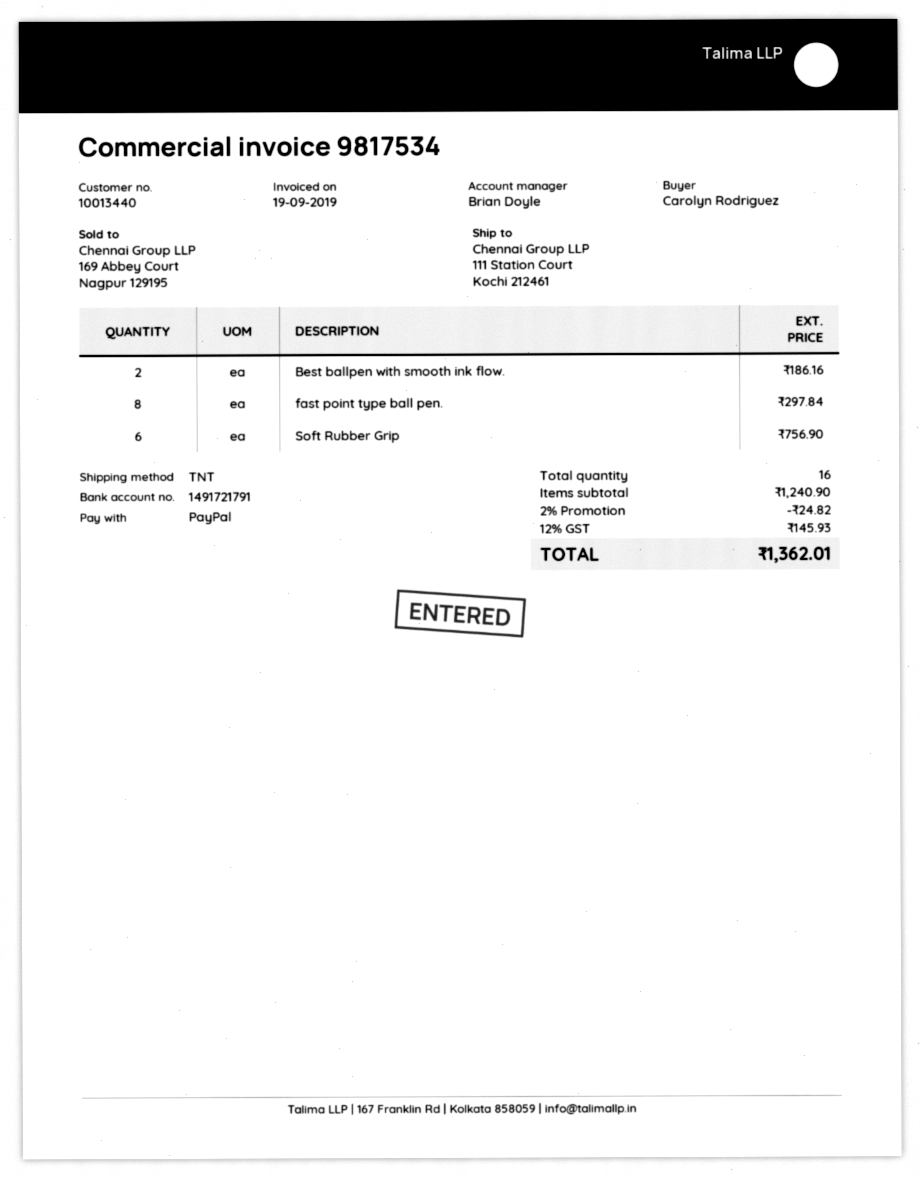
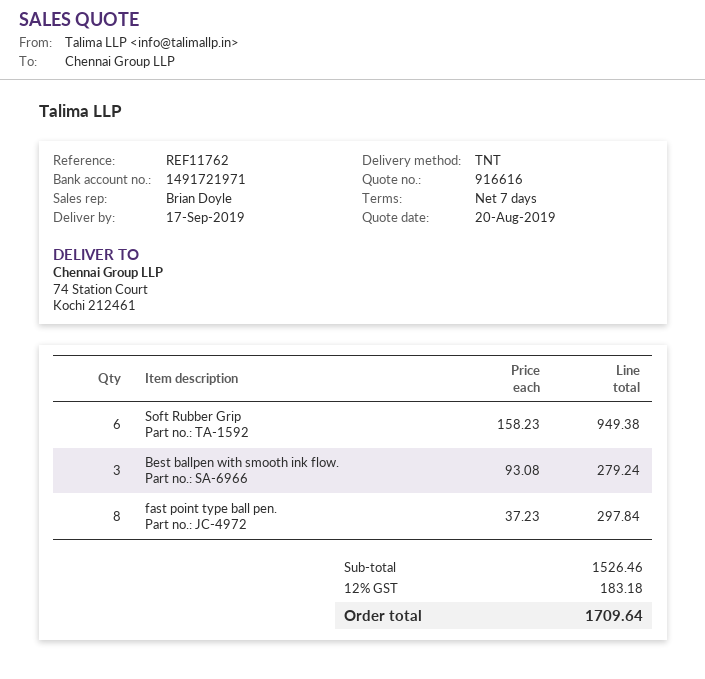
bank account: 1491721791 -> 1491721971
ship to: 111 Station Court, Kochi 212461 -> 74 Station Court, Kochi 212461
Best ballpen with smooth ink flow.: 2 for 186.16 -> 3 for 279.24
Soft Rubber Grip: 6 for 756.90 -> 6 for 949.38
subtotal: 1240.90 -> 1526.46
discount: 2% = 24.82 -> none
tax: 12% = 145.93 -> 12% = 183.18
total: 1362.01 -> 1709.64

